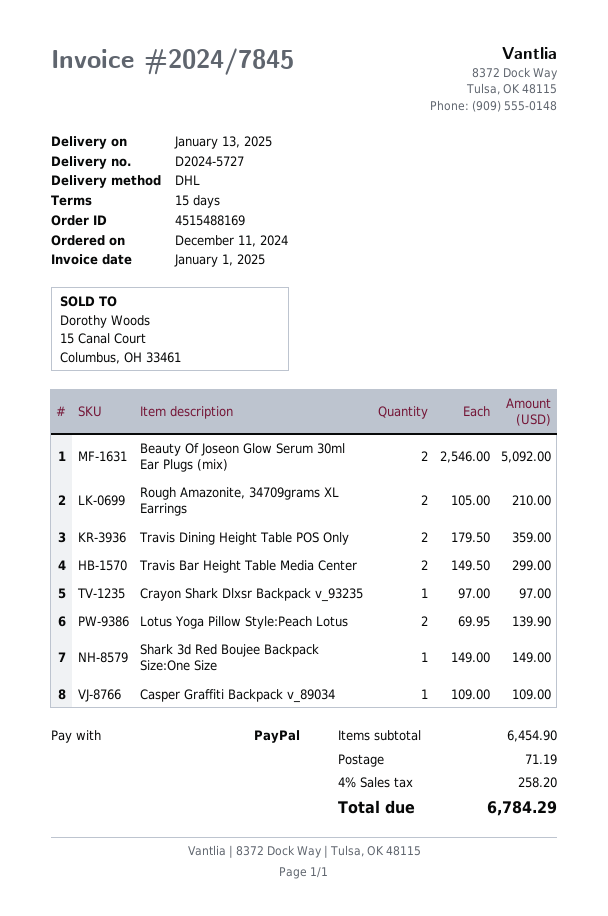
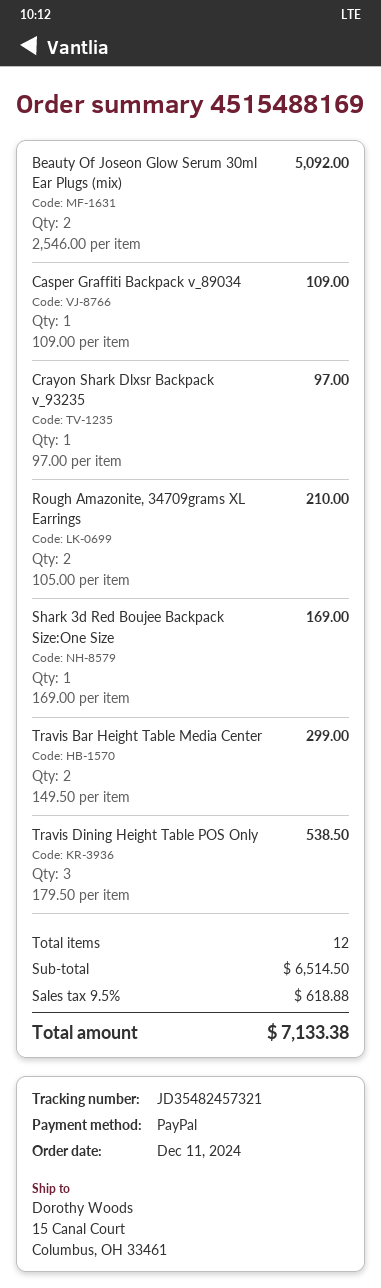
Travis Dining Height Table POS Only: 2 x 179.50 = 359.00 -> 3 x 179.50 = 538.50
Lotus Yoga Pillow Style:Peach Lotus: 2 x 69.95 = 139.90 -> none
Shark 3d Red Boujee Backpack Size:One Size: 1 x 149.00 = 149.00 -> 1 x 169.00 = 169.00
subtotal: 6454.90 -> 6514.50
shipping: 71.19 -> none
tax: 4% = 258.20 -> 9.5% = 618.88
total: 6784.29 -> 7133.38

